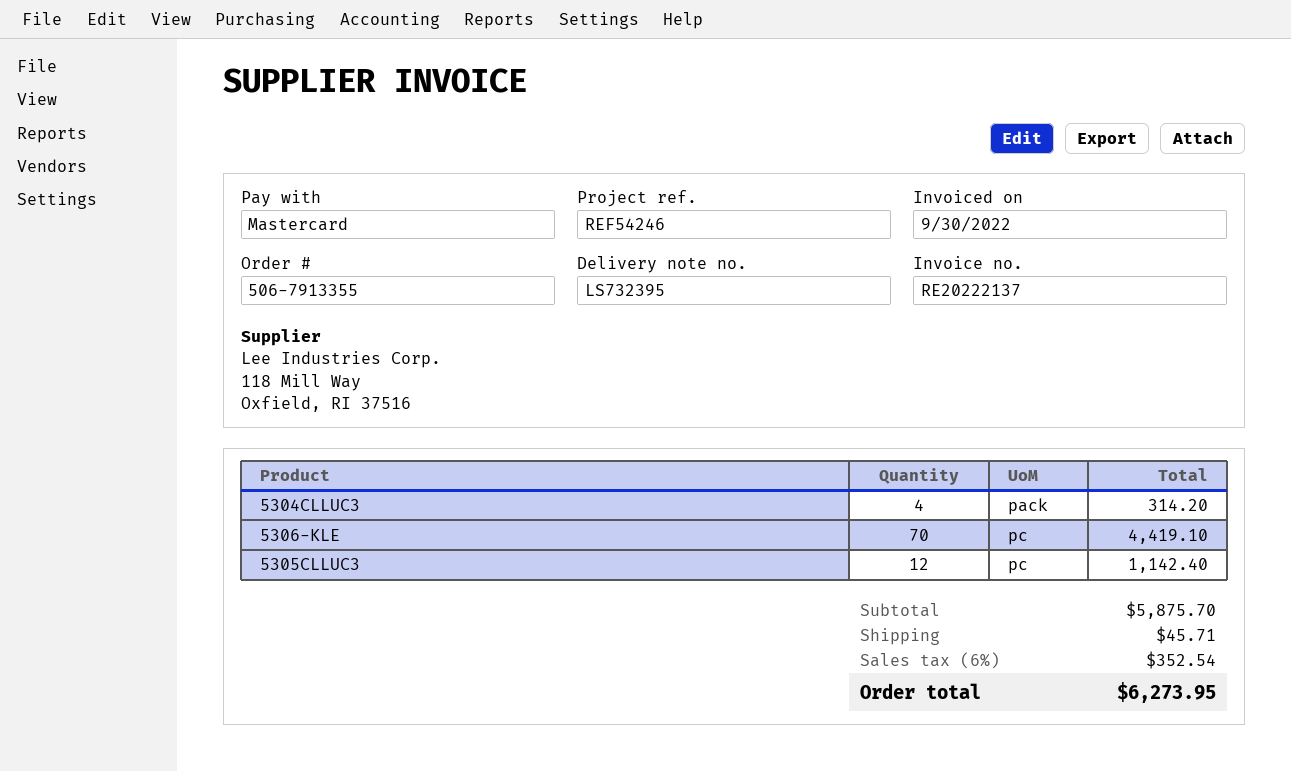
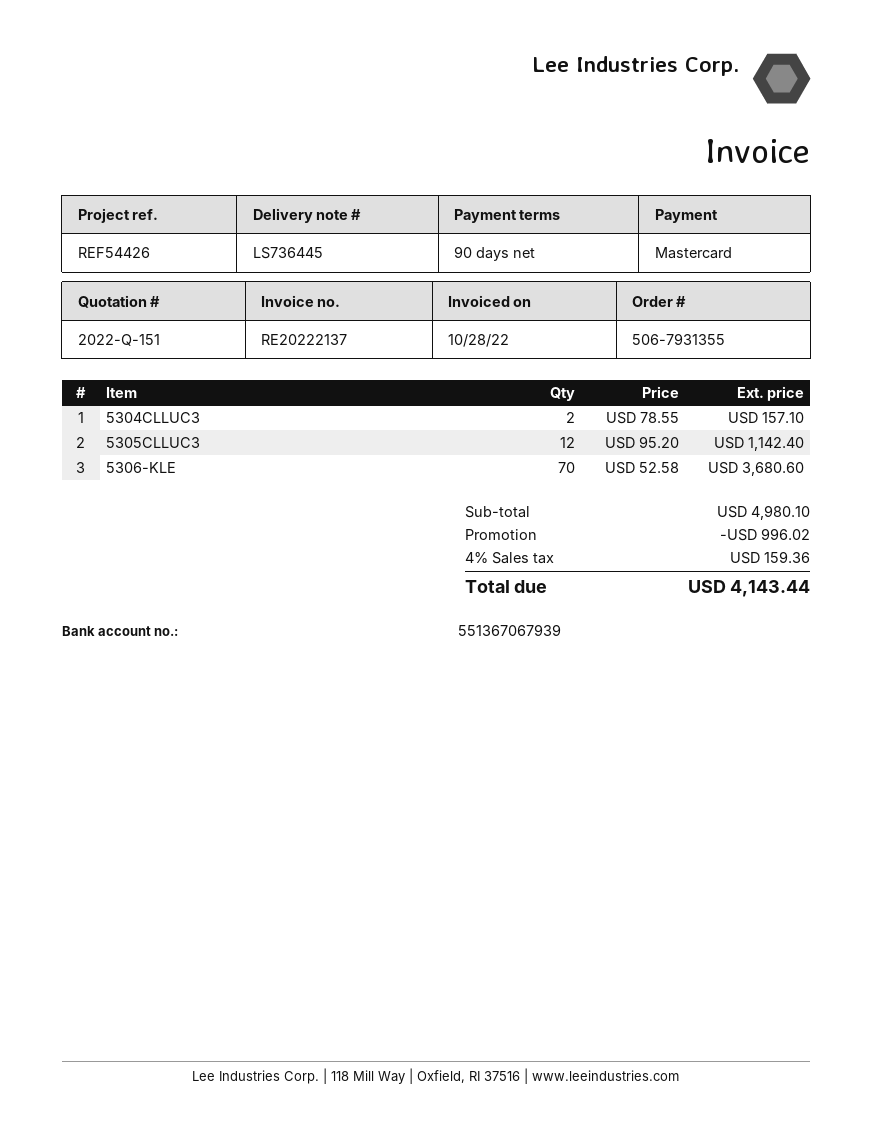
order number: 506-7913355 -> 506-7931355
delivery note number: LS732395 -> LS736445
invoice date: 2022-09-30 -> 2022-10-28
reference: REF54246 -> REF54426
5304CLLUC3: 4 for 314.20 -> 2 for 157.10
5306-KLE: 70 for 4419.10 -> 70 for 3680.60
subtotal: 5875.70 -> 4980.10
discount: none -> 996.02
shipping: 45.71 -> none
tax: 6% = 352.54 -> 4% = 159.36
total: 6273.95 -> 4143.44

